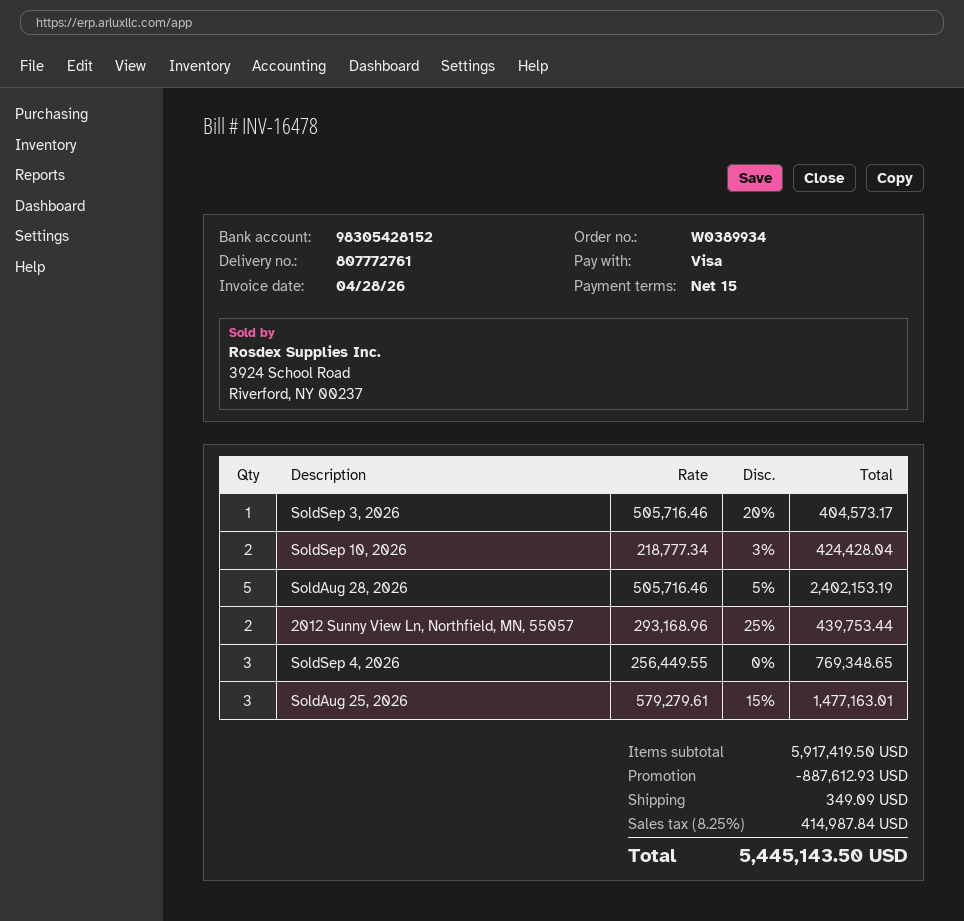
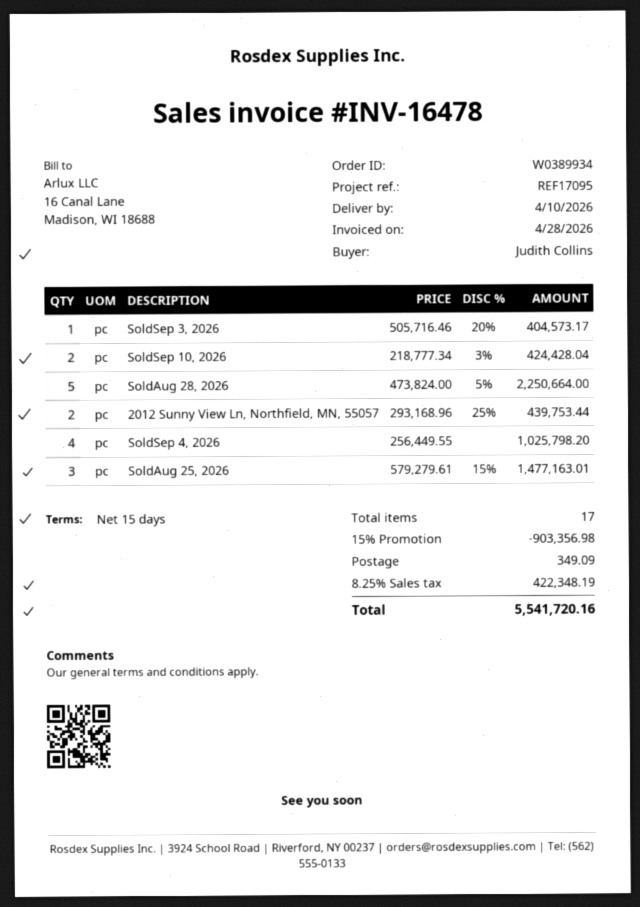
SoldAug 28, 2026: 5 x 505716.46 - 5% = 2402153.19 -> 5 x 473824.00 - 5% = 2250664.00
SoldSep 4, 2026: 3 x 256449.55 = 769348.65 -> 4 x 256449.55 = 1025798.20
discount: 887612.93 -> 903356.98
tax: 8.25% = 414987.84 -> 8.25% = 422348.19
total: 5445143.50 -> 5541720.16

